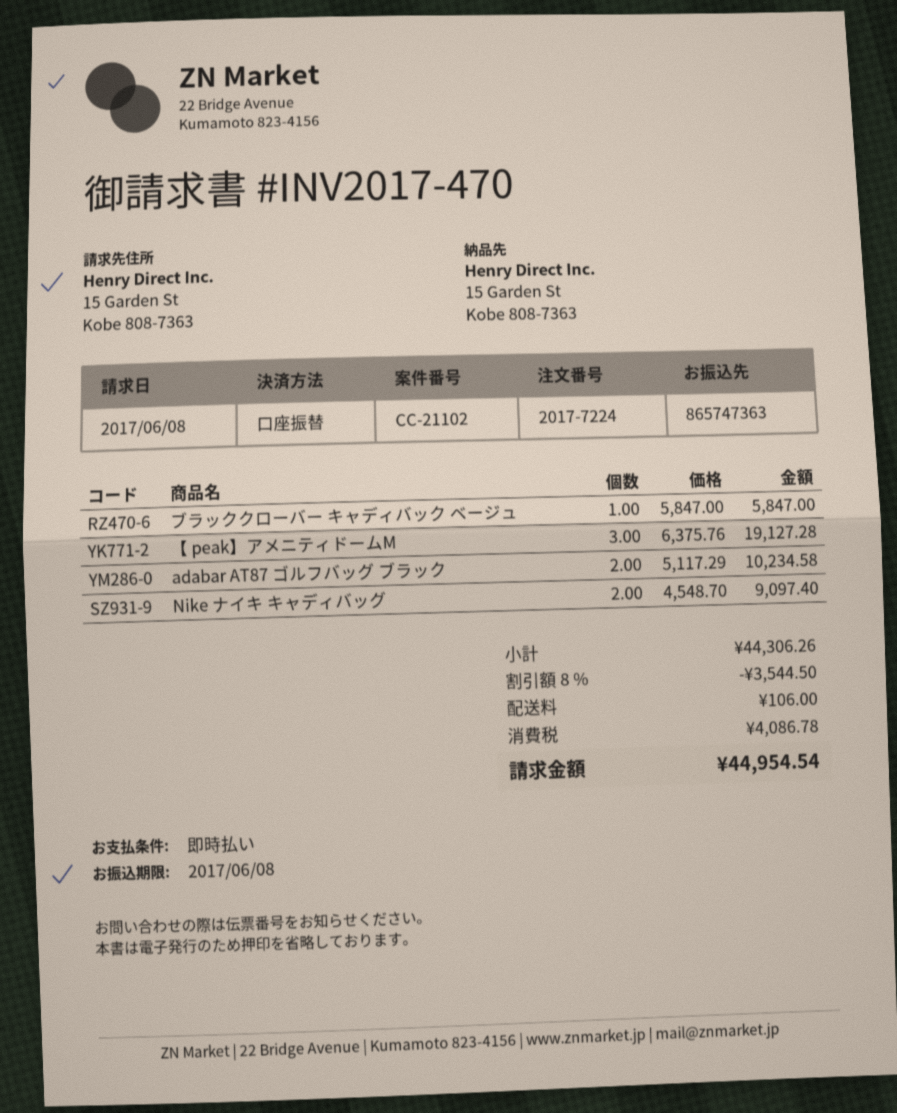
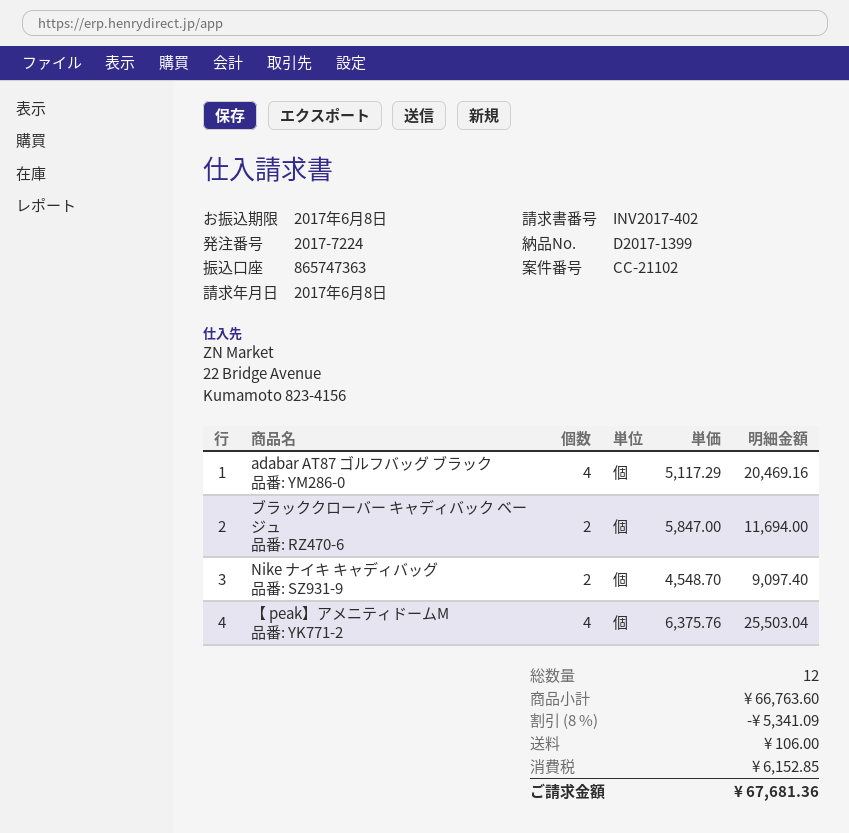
invoice number: INV2017-470 -> INV2017-402
ブラッククローバー キャディバック ベージュ: 1 x 5847.00 = 5847.00 -> 2 x 5847.00 = 11694.00
【 peak】アメニティドームM: 3 x 6375.76 = 19127.28 -> 4 x 6375.76 = 25503.04
adabar AT87 ゴルフバッグ ブラック: 2 x 5117.29 = 10234.58 -> 4 x 5117.29 = 20469.16
subtotal: 44306.26 -> 66763.60
discount: 8% = 3544.50 -> 8% = 5341.09
tax: 4086.78 -> 6152.85
total: 44954.54 -> 67681.36

